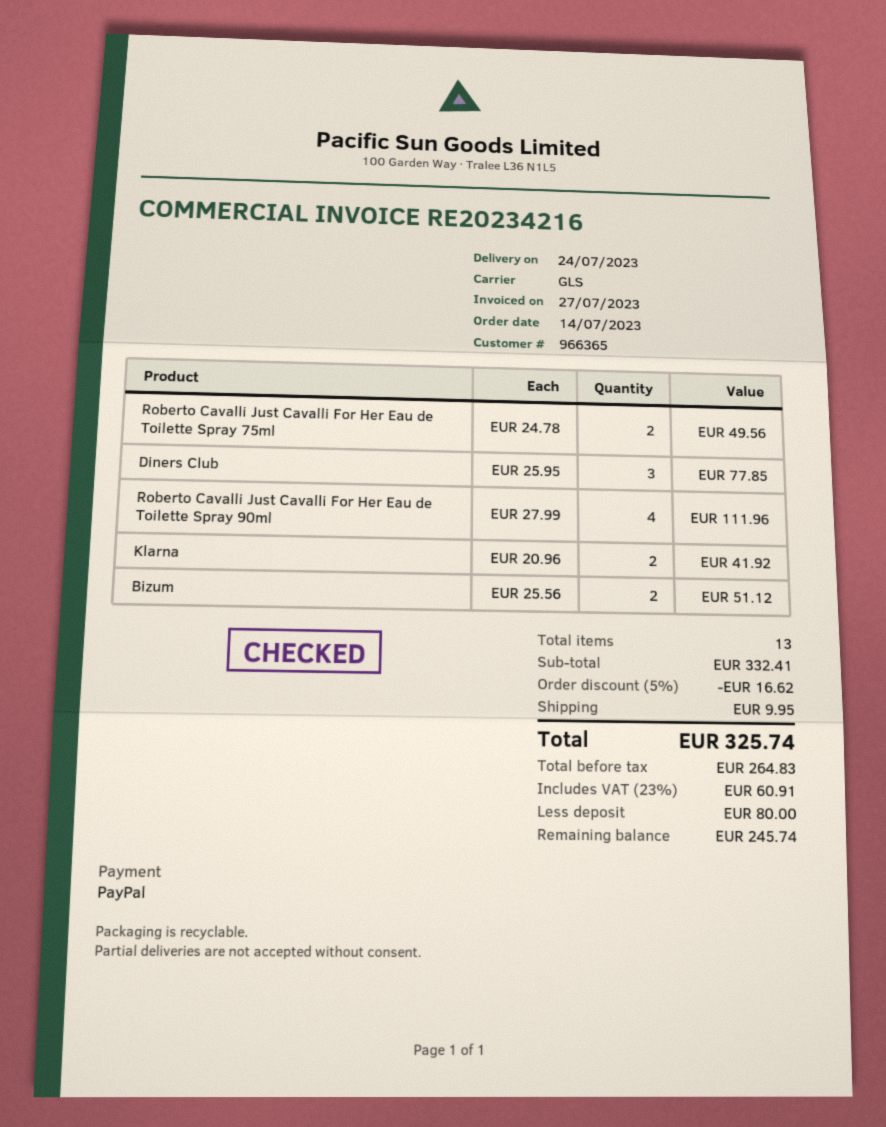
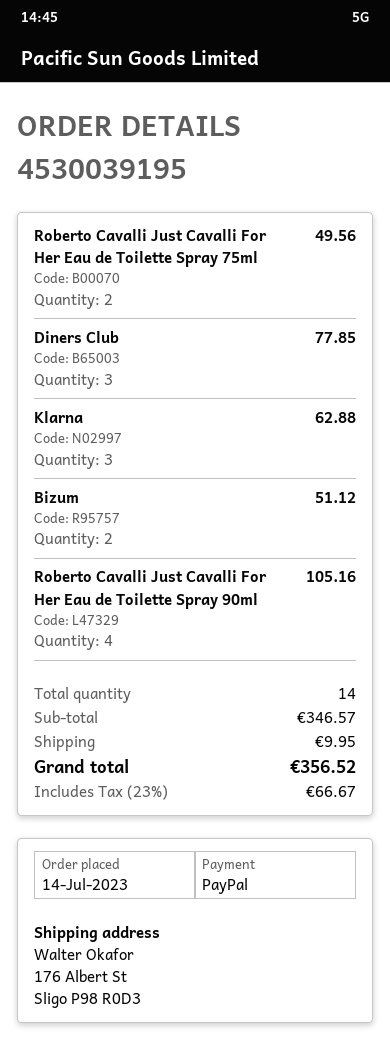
Roberto Cavalli Just Cavalli For Her Eau de Toilette Spray 90ml: 4 for 111.96 -> 4 for 105.16
Klarna: 2 for 41.92 -> 3 for 62.88
total quantity: 13 -> 14
subtotal: 332.41 -> 346.57
discount: 5% = 16.62 -> none
tax: 23% = 60.91 -> 23% = 66.67
total: 325.74 -> 356.52

